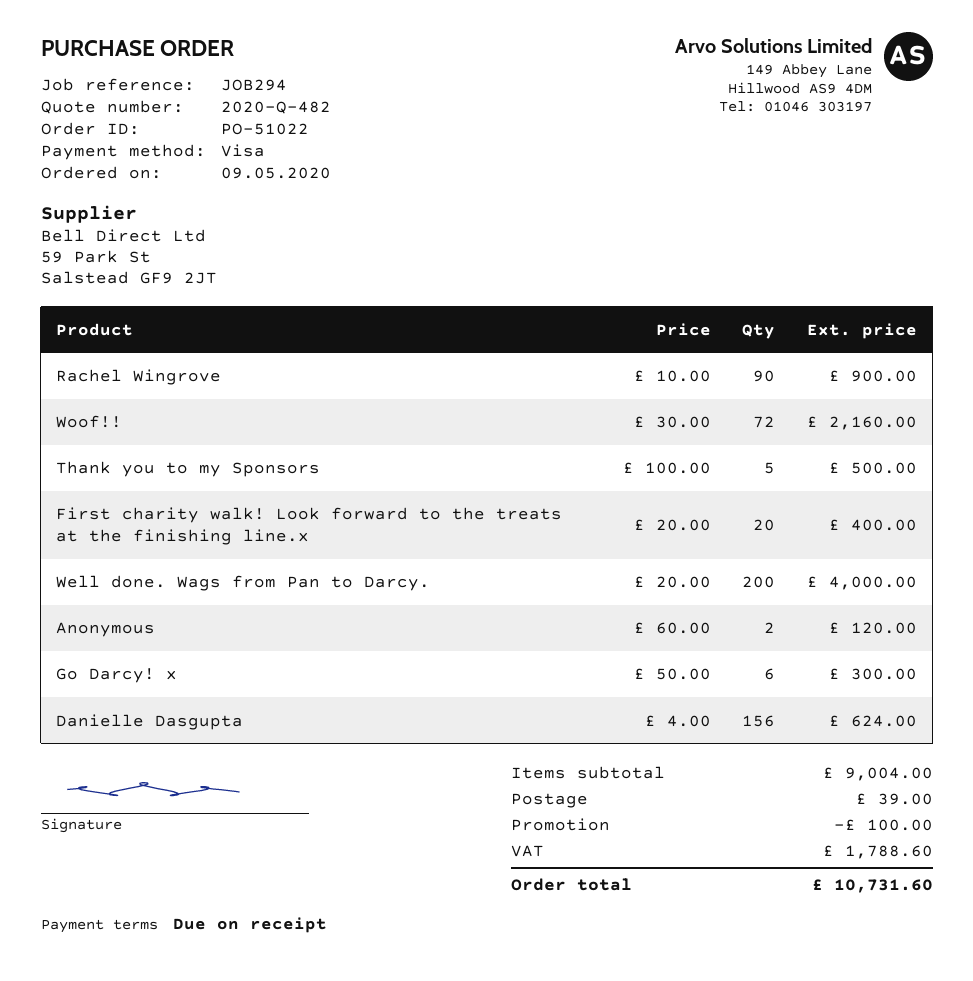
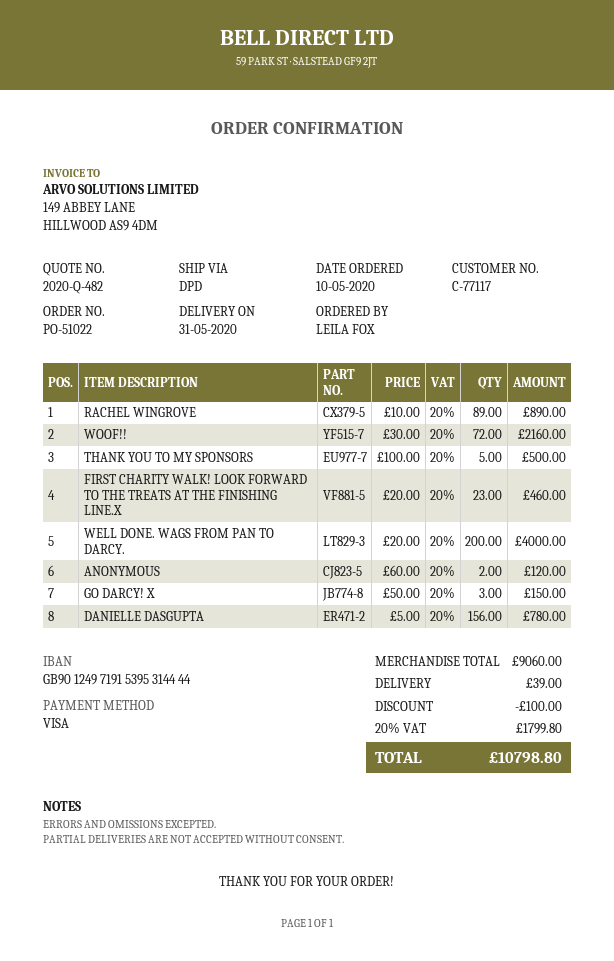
order date: 2020-05-09 -> 2020-05-10
Rachel Wingrove: 90 x 10.00 = 900.00 -> 89 x 10.00 = 890.00
First charity walk! Look forward to the treats at the finishing line.x: 20 x 20.00 = 400.00 -> 23 x 20.00 = 460.00
Go Darcy! x: 6 x 50.00 = 300.00 -> 3 x 50.00 = 150.00
Danielle Dasgupta: 156 x 4.00 = 624.00 -> 156 x 5.00 = 780.00
subtotal: 9004.00 -> 9060.00
tax: 1788.60 -> 1799.80
total: 10731.60 -> 10798.80

